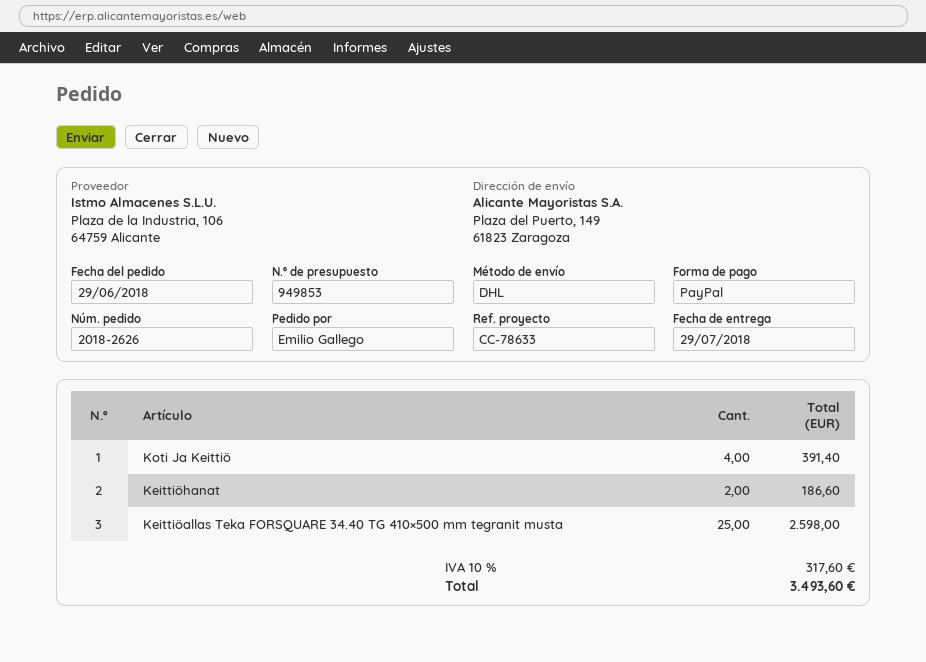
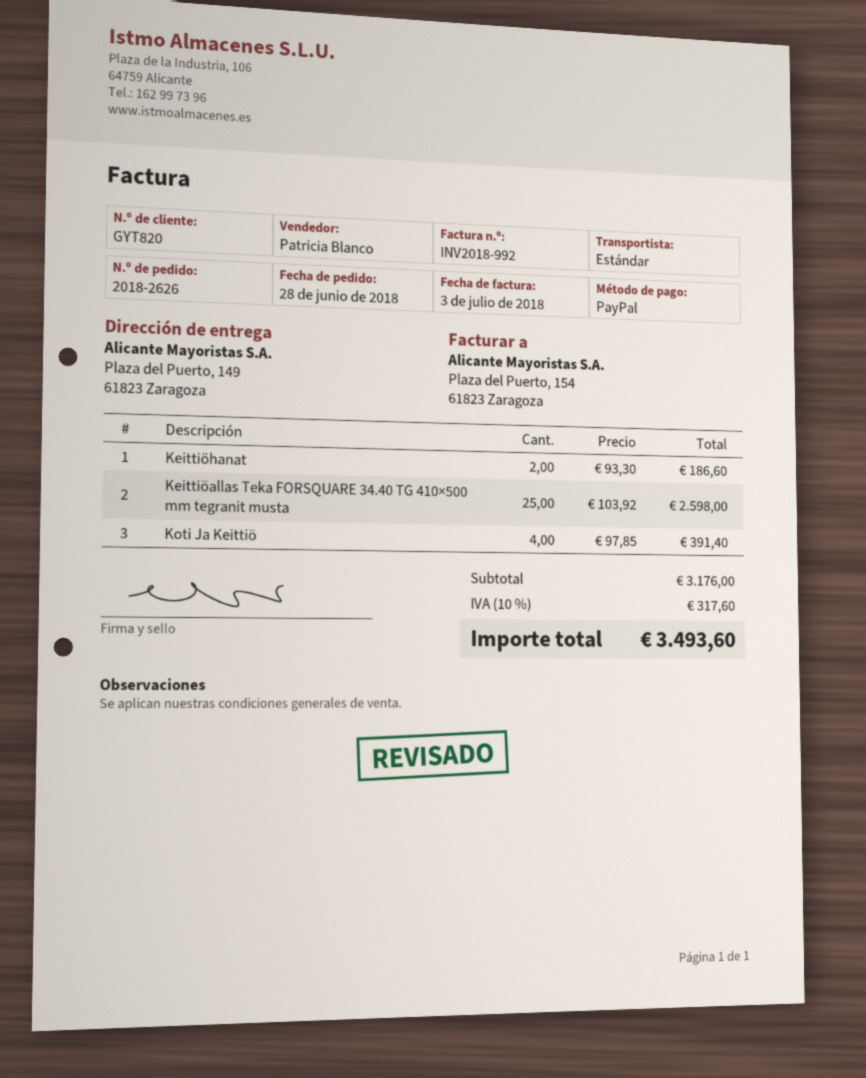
order date: 2018-06-29 -> 2018-06-28
shipping method: DHL -> standard

